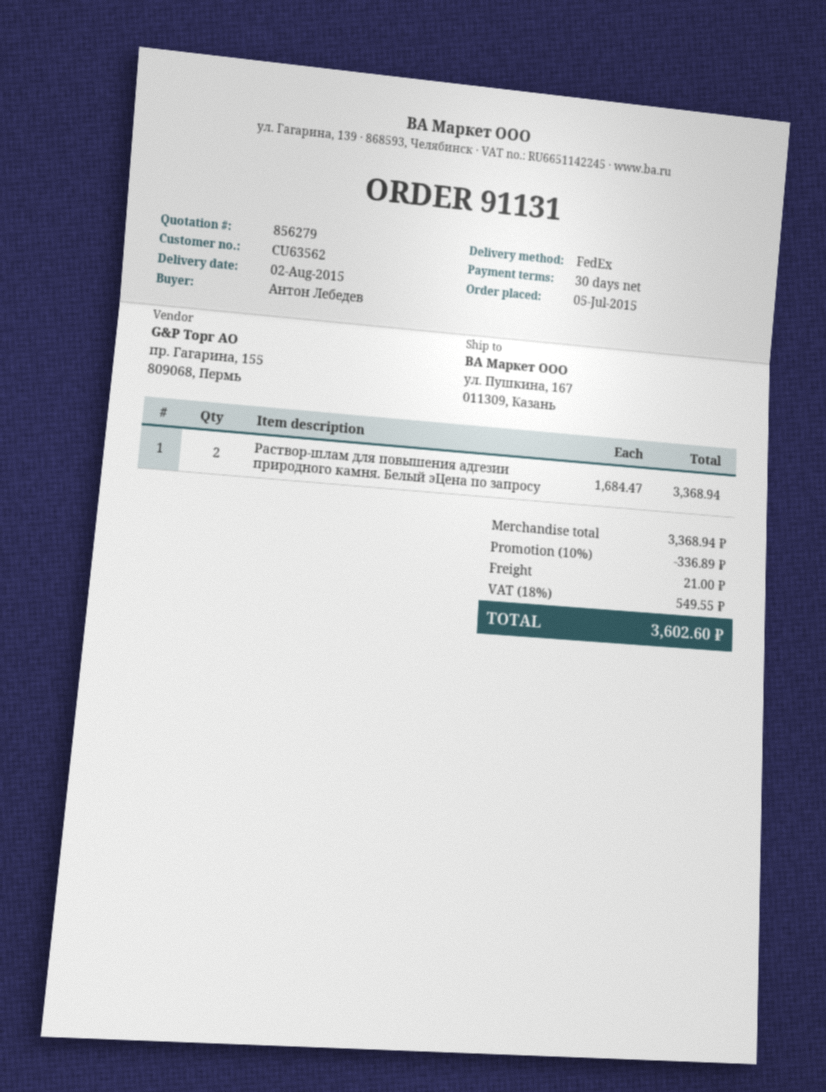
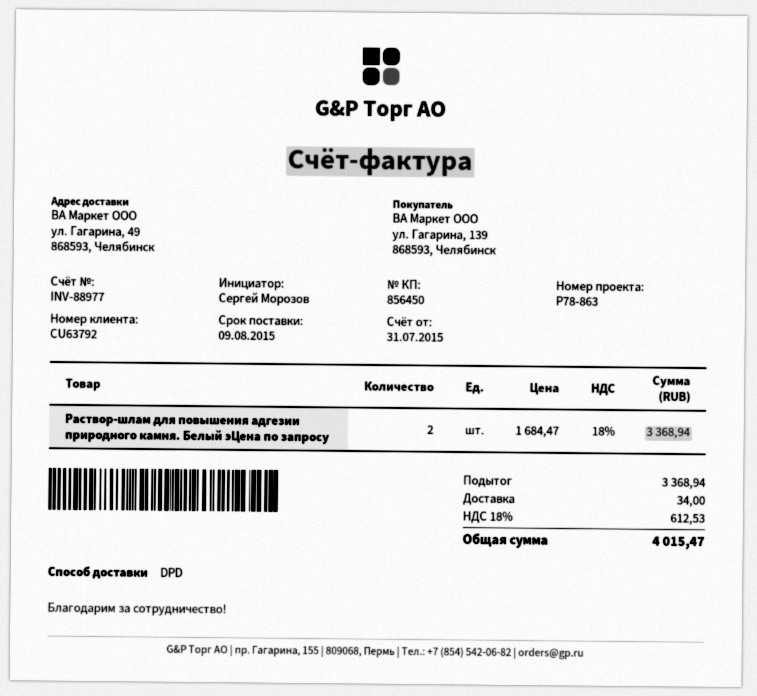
quote number: 856279 -> 856450
delivery date: 2015-08-02 -> 2015-08-09
customer number: CU63562 -> CU63792
ordered by: Антон Лебедев -> Сергей Морозов
shipping method: FedEx -> DPD
ship to: ул. Пушкина, 167, 011309, Казань -> ул. Гагарина, 49, 868593, Челябинск
discount: 10% = 336.89 -> none
shipping: 21.00 -> 34.00
tax: 18% = 549.55 -> 18% = 612.53
total: 3602.60 -> 4015.47

